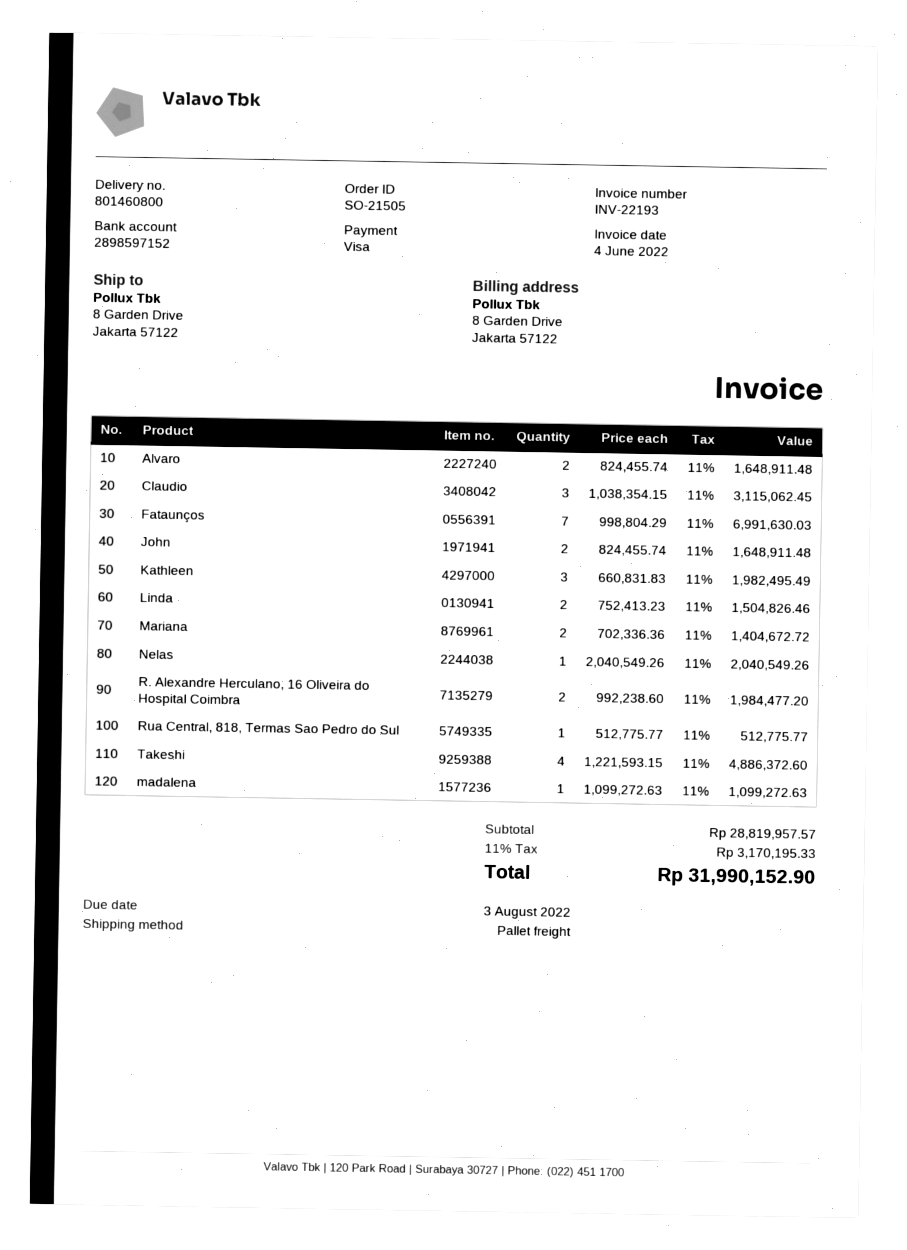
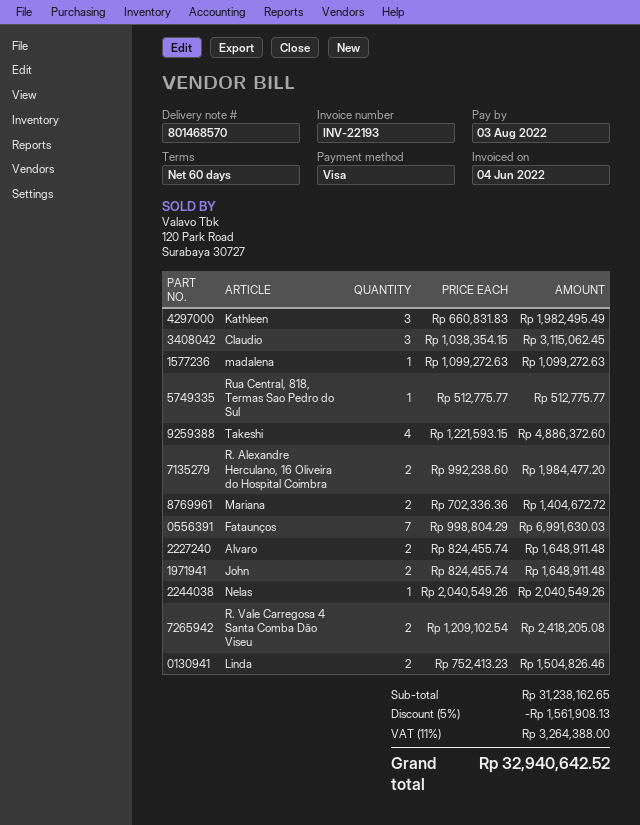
delivery note number: 801460800 -> 801468570
R. Vale Carregosa 4 Santa Comba Dão Viseu: none -> 2 x 1209102.54 = 2418205.08
subtotal: 28819957.57 -> 31238162.65
discount: none -> 5% = 1561908.13
tax: 11% = 3170195.33 -> 11% = 3264388.00
total: 31990152.90 -> 32940642.52

